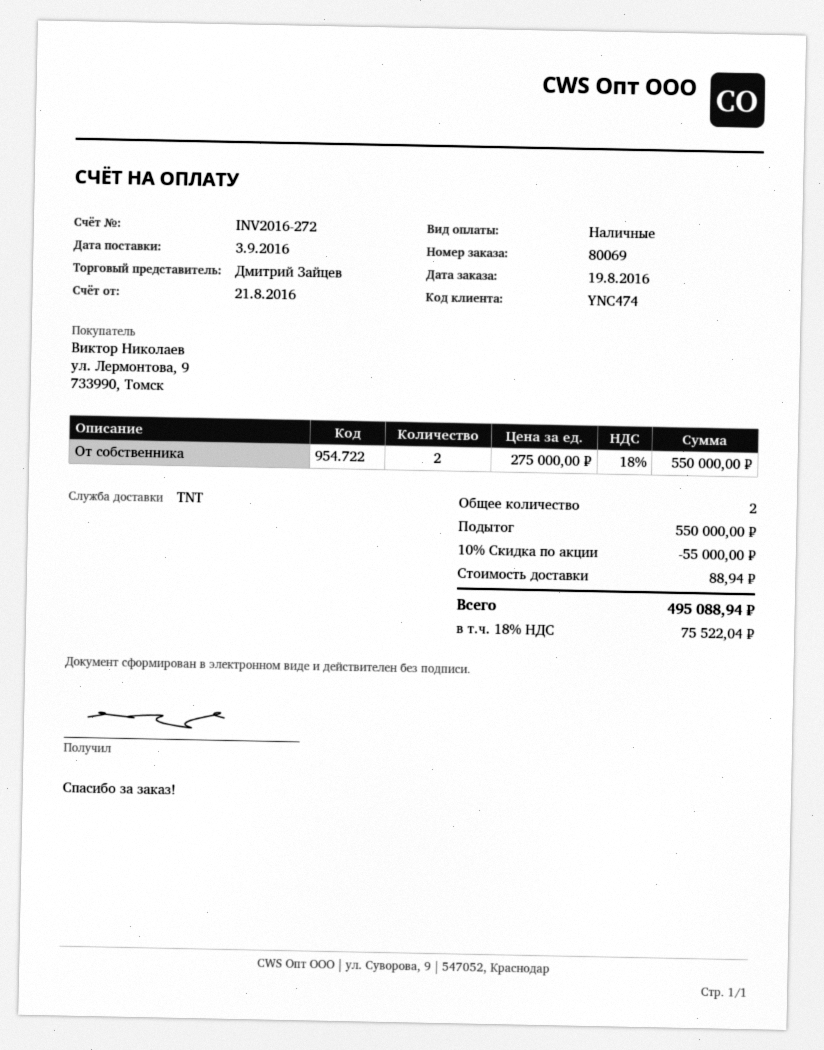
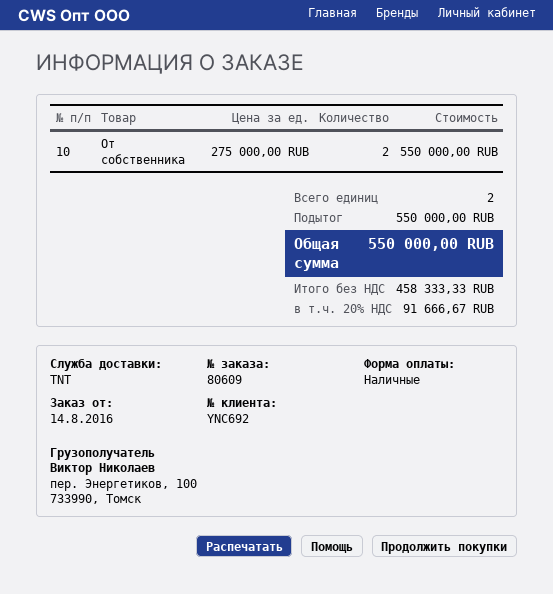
order number: 80069 -> 80609
order date: 2016-08-19 -> 2016-08-14
customer number: YNC474 -> YNC692
discount: 10% = 55000.00 -> none
shipping: 88.94 -> none
tax: 18% = 75522.04 -> 20% = 91666.67
total: 495088.94 -> 550000.00

